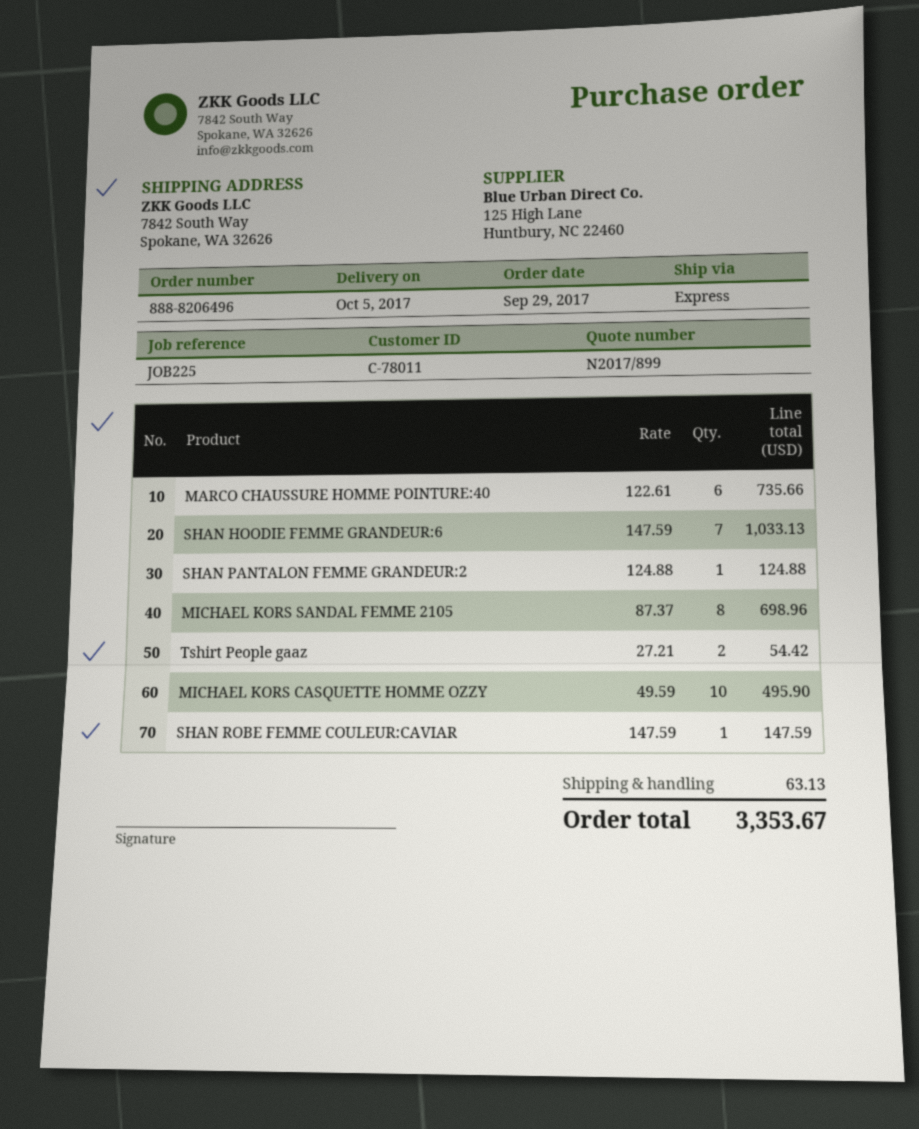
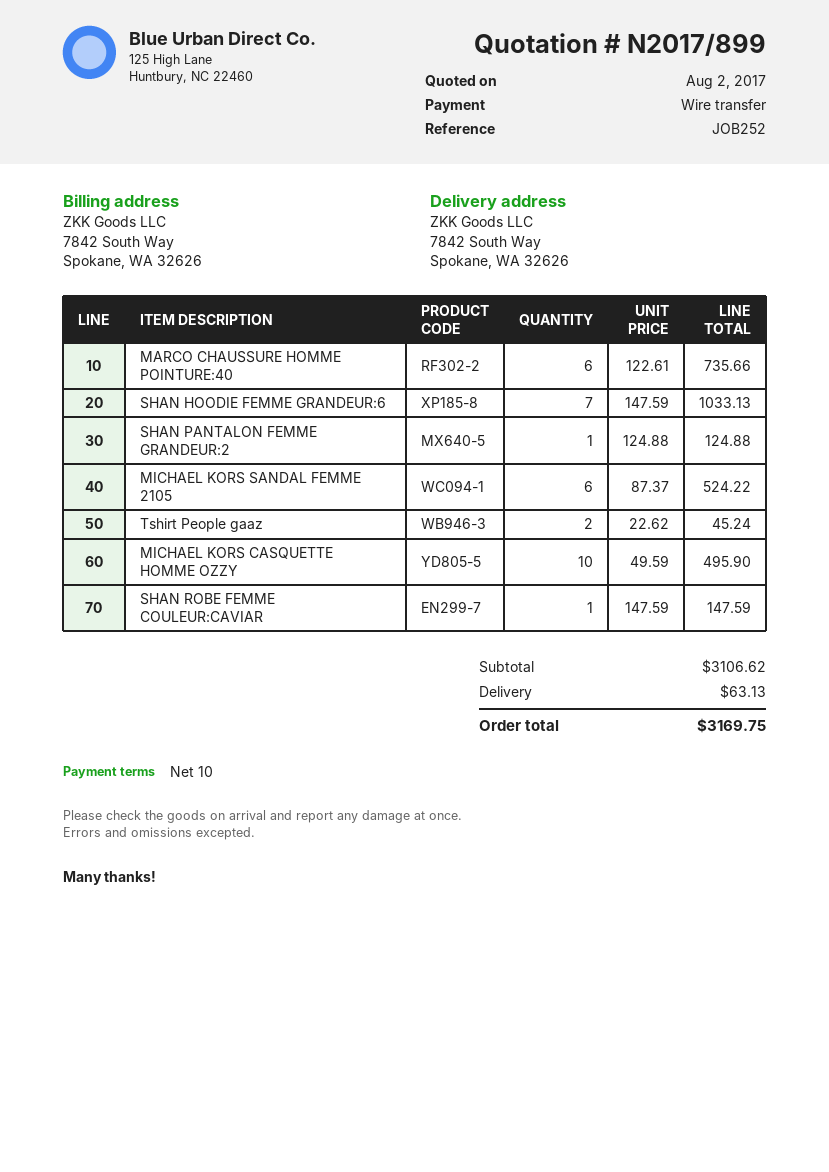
reference: JOB225 -> JOB252
MICHAEL KORS SANDAL FEMME 2105: 8 x 87.37 = 698.96 -> 6 x 87.37 = 524.22
Tshirt People gaaz: 2 x 27.21 = 54.42 -> 2 x 22.62 = 45.24
total: 3353.67 -> 3169.75

